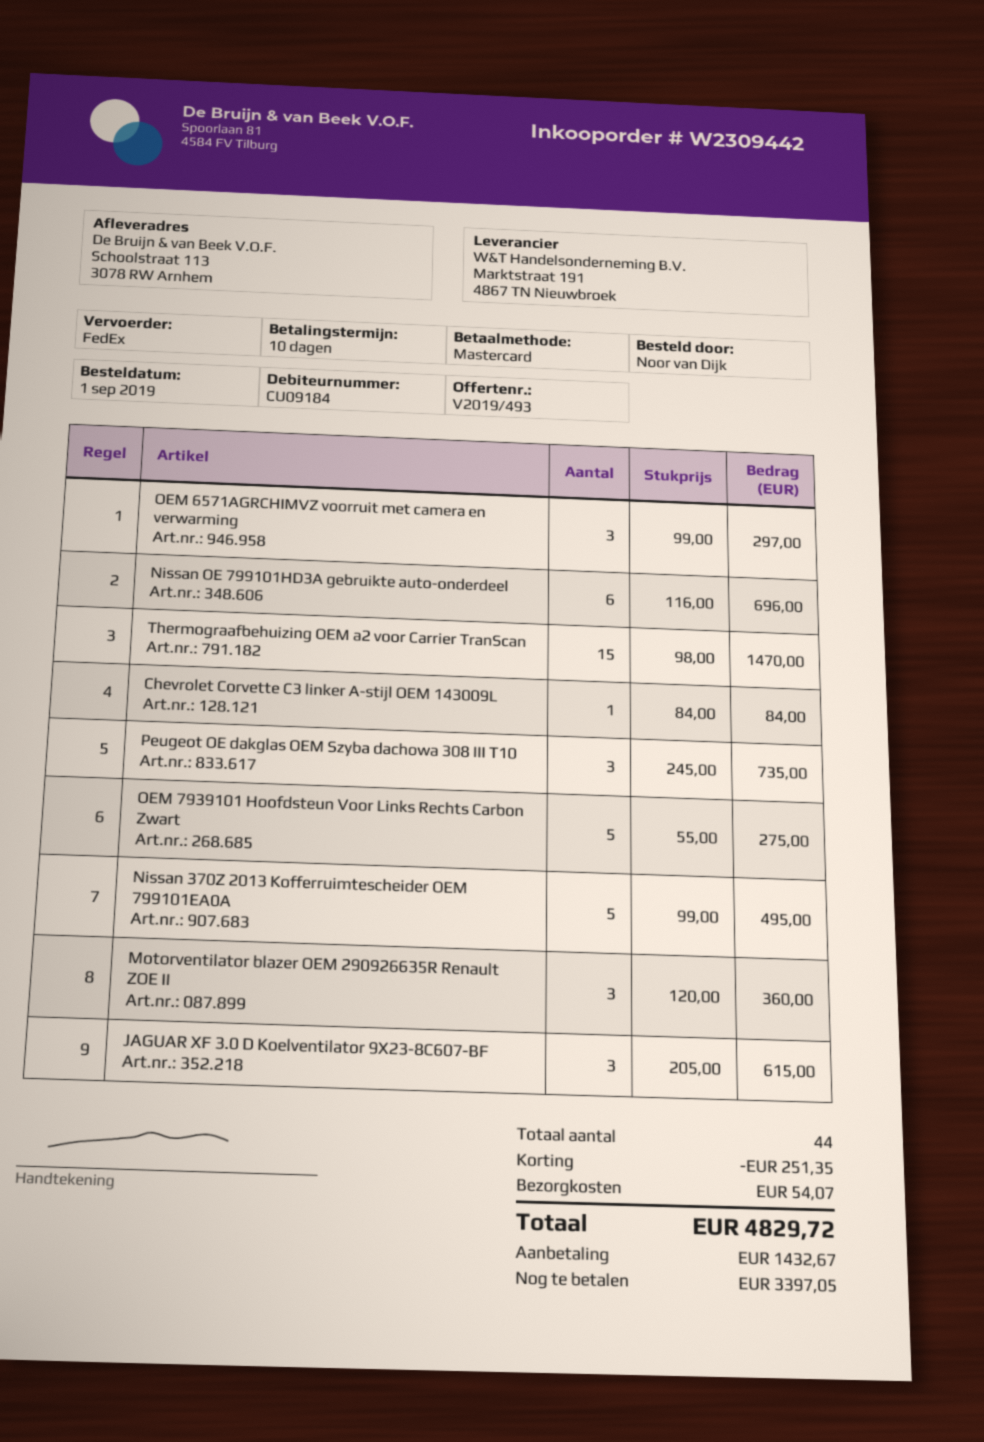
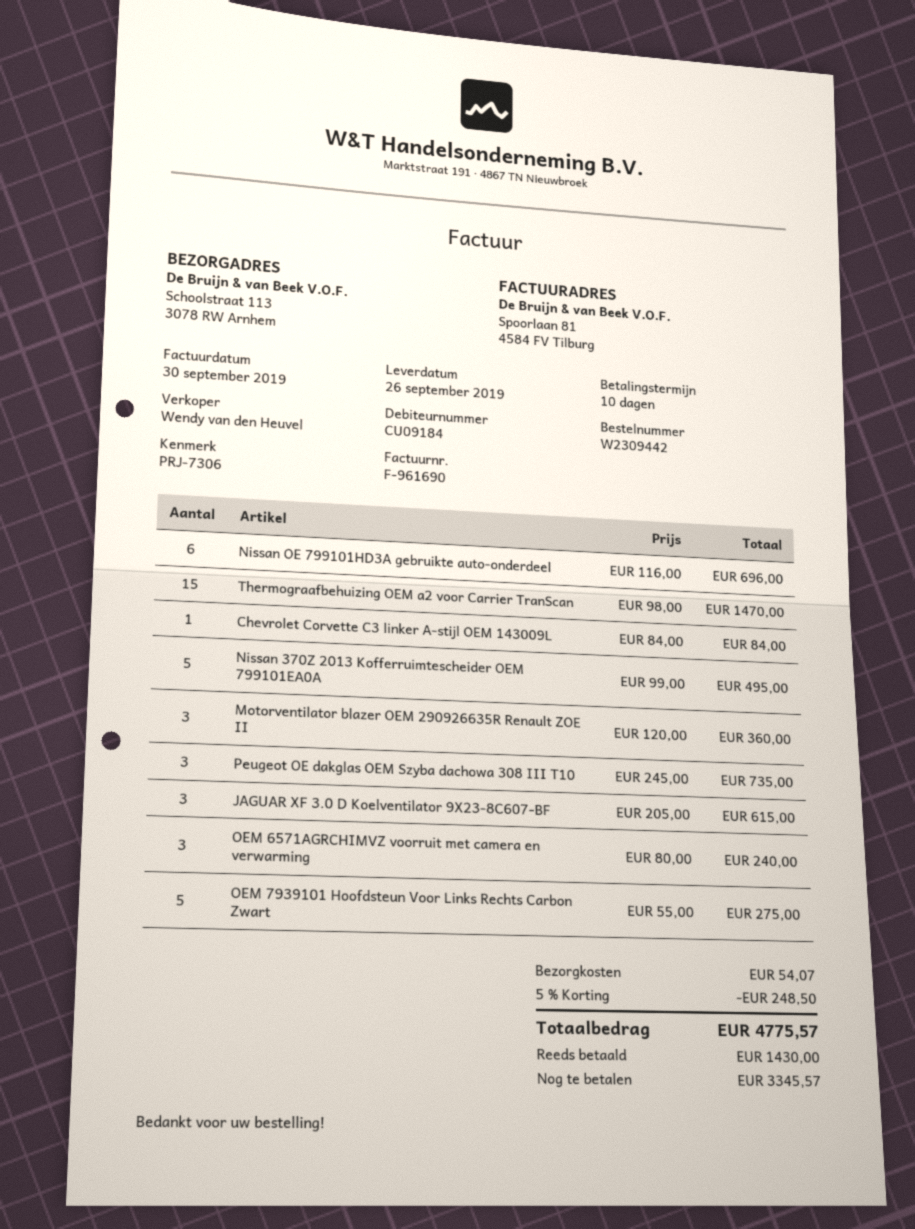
OEM 6571AGRCHIMVZ voorruit met camera en verwarming: 3 x 99.00 = 297.00 -> 3 x 80.00 = 240.00
discount: 251.35 -> 248.50
total: 4829.72 -> 4775.57
deposit: 1432.67 -> 1430.00
balance: 3397.05 -> 3345.57

